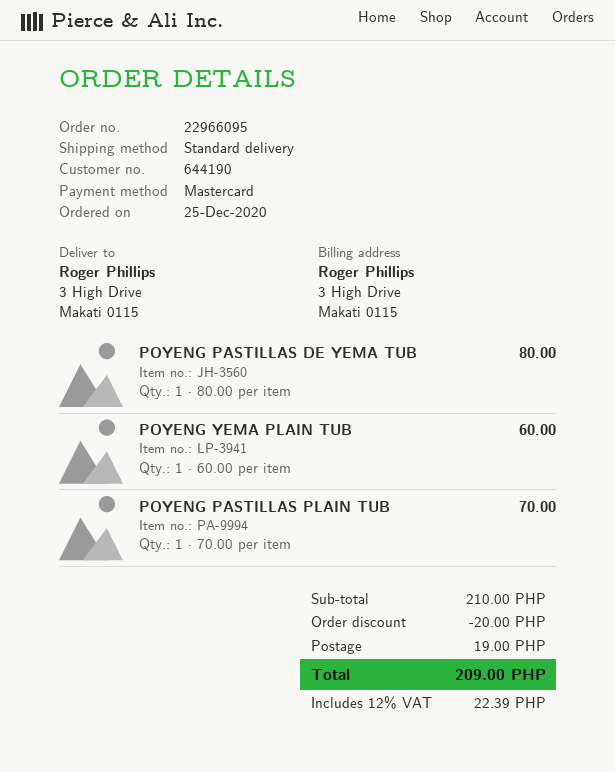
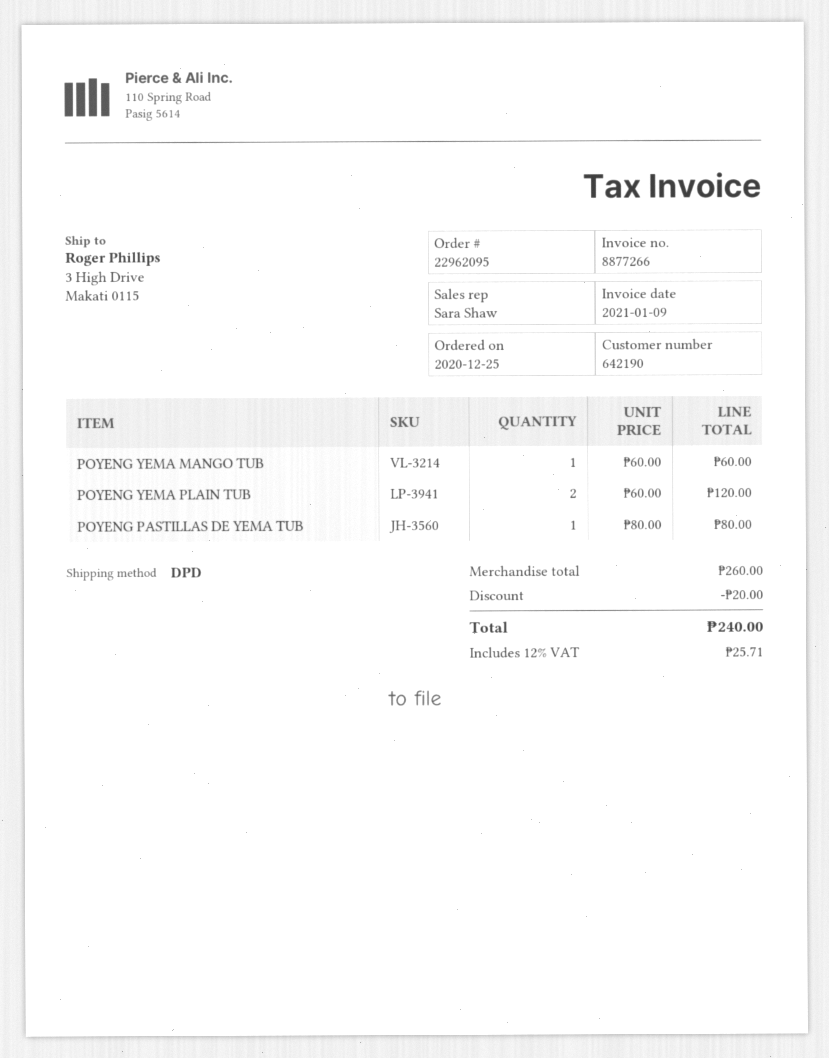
order number: 22966095 -> 22962095
customer number: 644190 -> 642190
shipping method: standard -> DPD
POYENG YEMA PLAIN TUB: 1 x 60.00 = 60.00 -> 2 x 60.00 = 120.00
POYENG PASTILLAS PLAIN TUB: 1 x 70.00 = 70.00 -> none
POYENG YEMA MANGO TUB: none -> 1 x 60.00 = 60.00
subtotal: 210.00 -> 260.00
shipping: 19.00 -> none
tax: 12% = 22.39 -> 12% = 25.71
total: 209.00 -> 240.00

